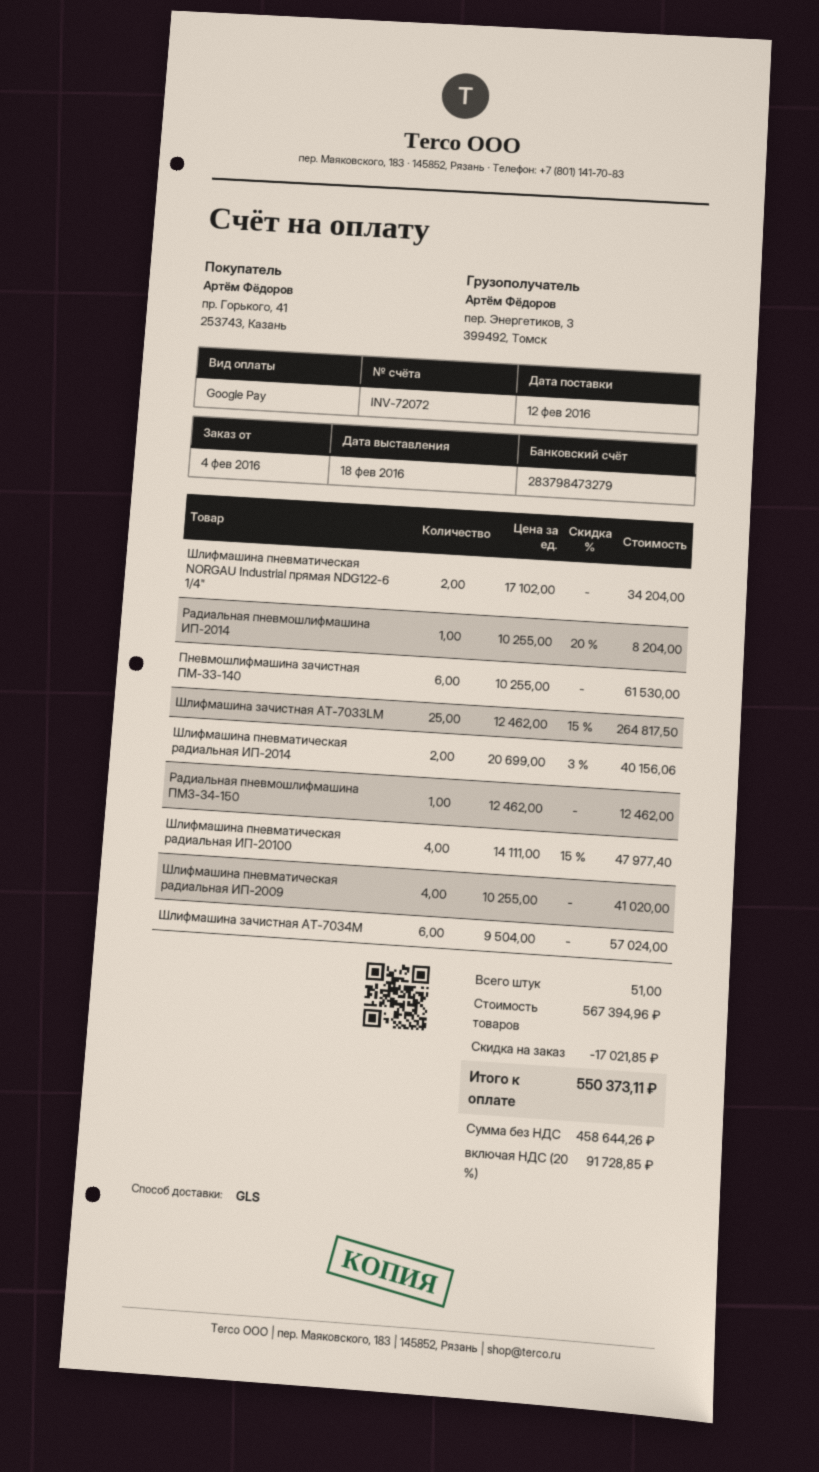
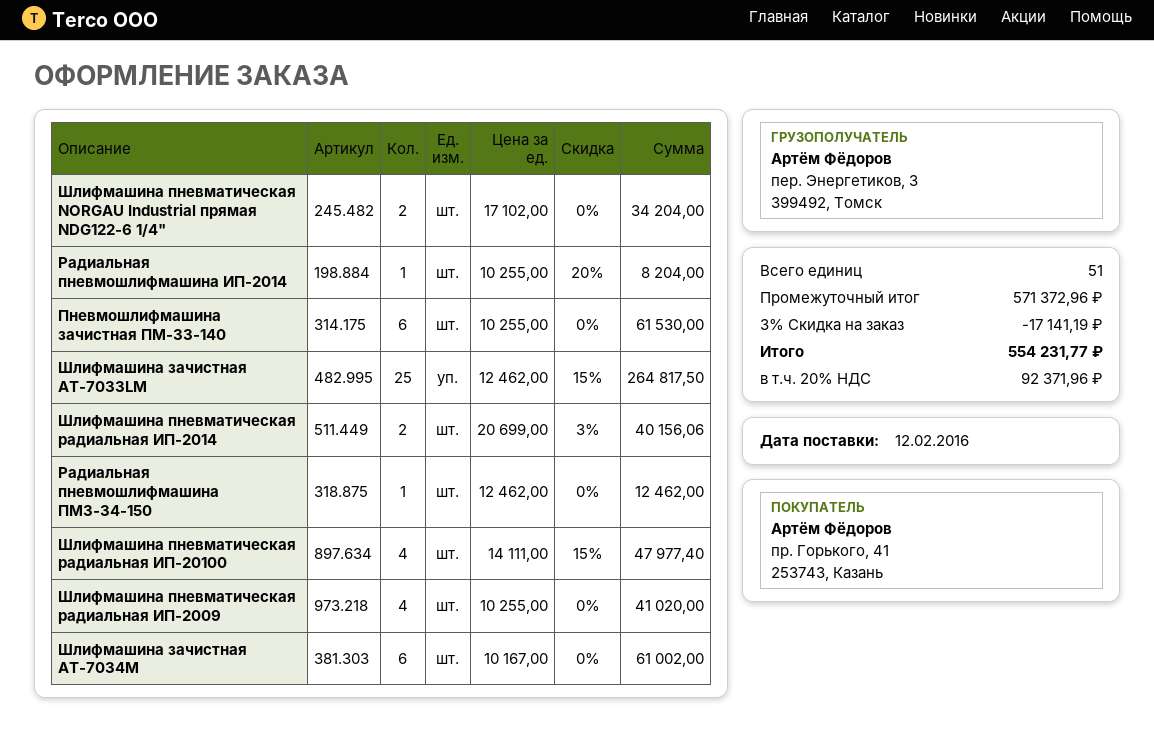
Шлифмашина зачистная AT-7034M: 6 x 9504.00 = 57024.00 -> 6 x 10167.00 = 61002.00
subtotal: 567394.96 -> 571372.96
discount: 17021.85 -> 17141.19
tax: 20% = 91728.85 -> 20% = 92371.96
total: 550373.11 -> 554231.77

